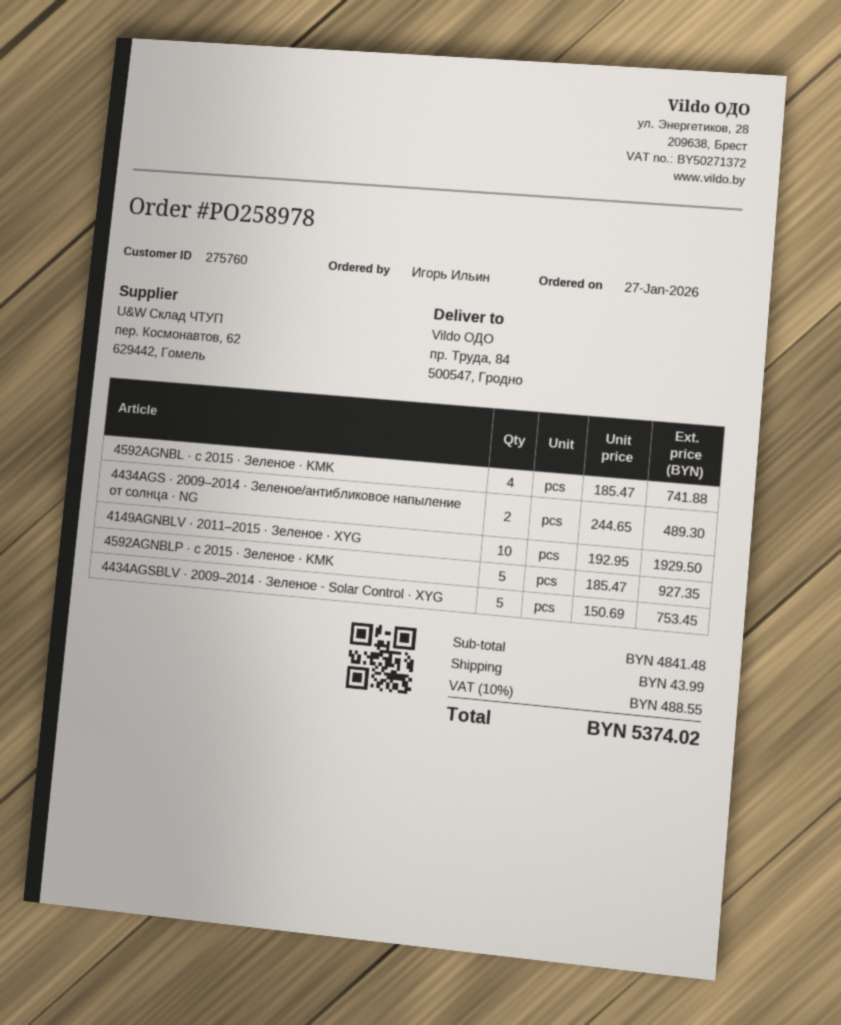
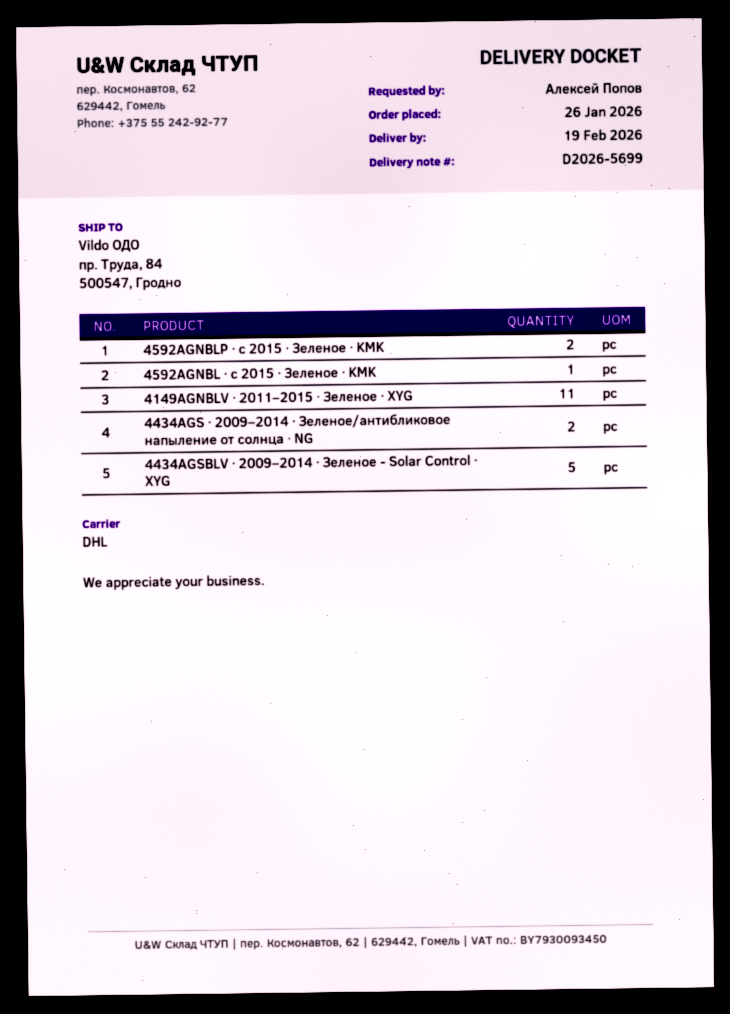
order date: 2026-01-27 -> 2026-01-26
ordered by: Игорь Ильин -> Алексей Попов
4592AGNBL · с 2015 · Зеленое · KMK: 4 -> 1
4149AGNBLV · 2011–2015 · Зеленое · XYG: 10 -> 11
4592AGNBLP · с 2015 · Зеленое · KMK: 5 -> 2

